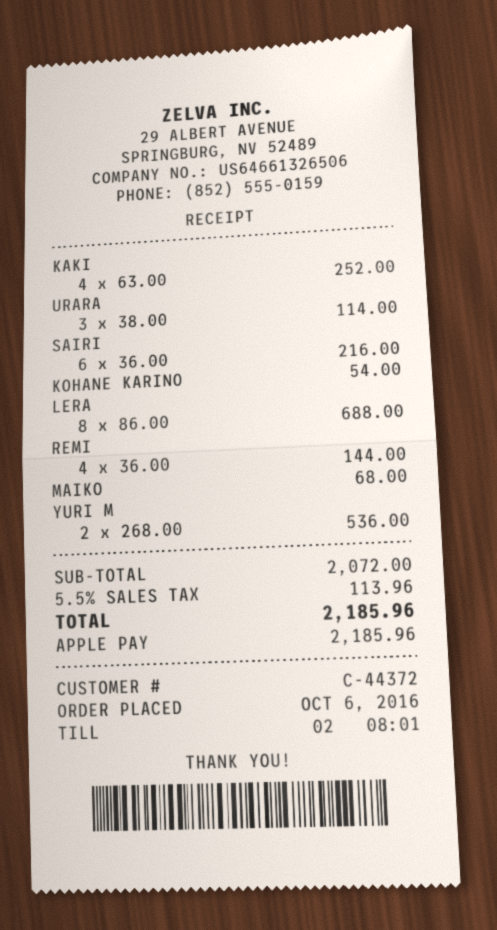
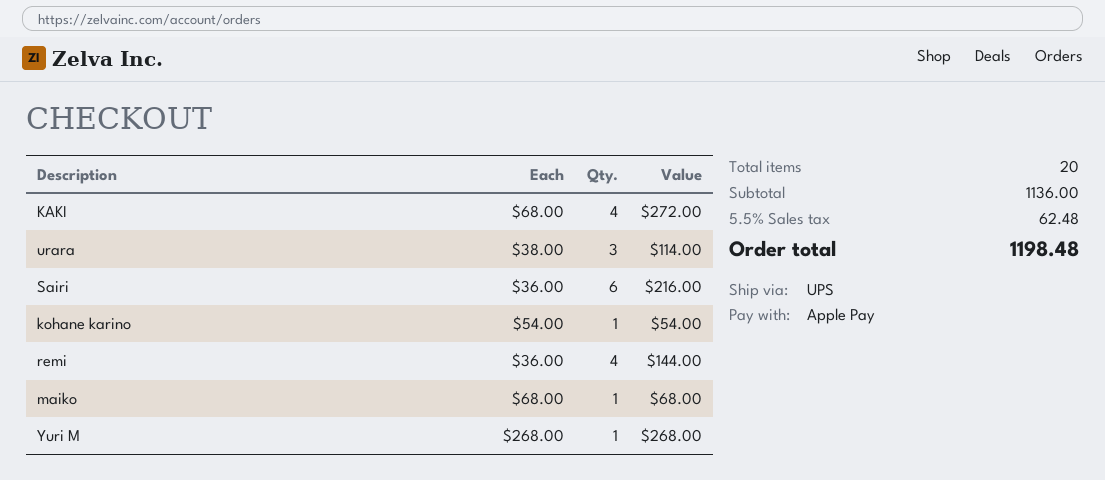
KAKI: 4 x 63.00 = 252.00 -> 4 x 68.00 = 272.00
LERA: 8 x 86.00 = 688.00 -> none
YURI M: 2 x 268.00 = 536.00 -> 1 x 268.00 = 268.00
subtotal: 2072.00 -> 1136.00
tax: 5.5% = 113.96 -> 5.5% = 62.48
total: 2185.96 -> 1198.48

